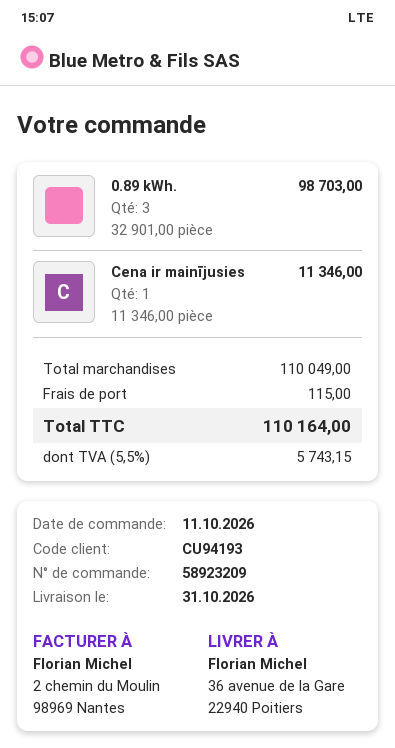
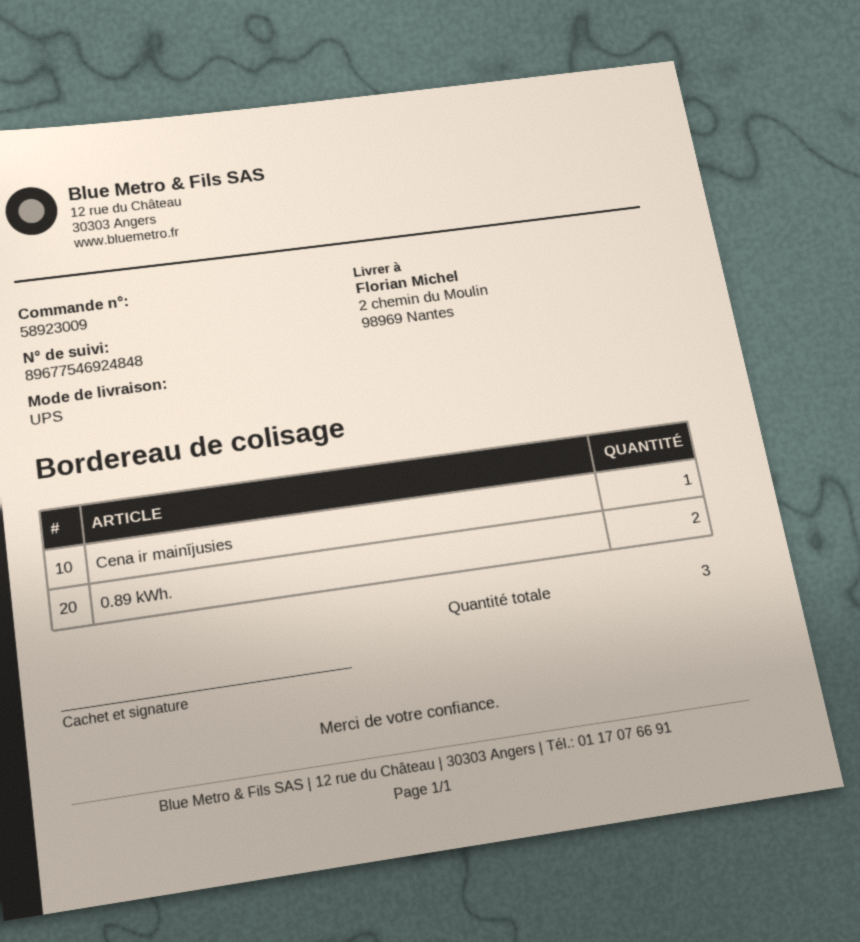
order number: 58923209 -> 58923009
ship to: 36 avenue de la Gare, 22940 Poitiers -> 2 chemin du Moulin, 98969 Nantes
0.89 kWh.: 3 -> 2

